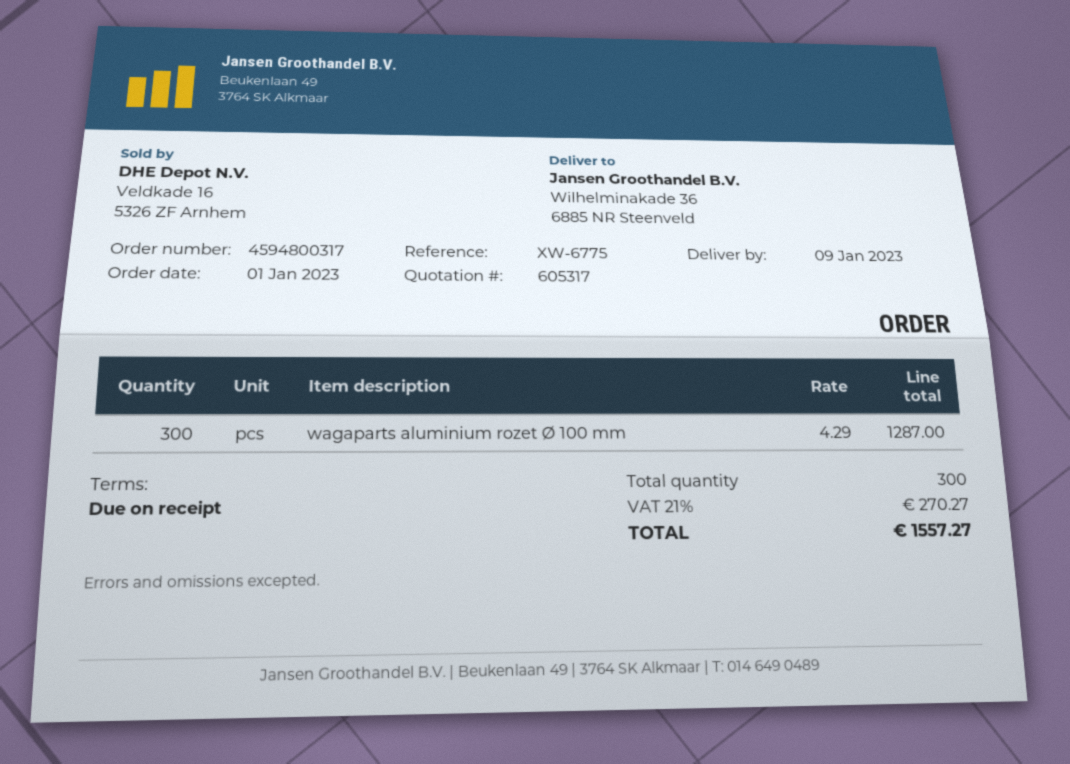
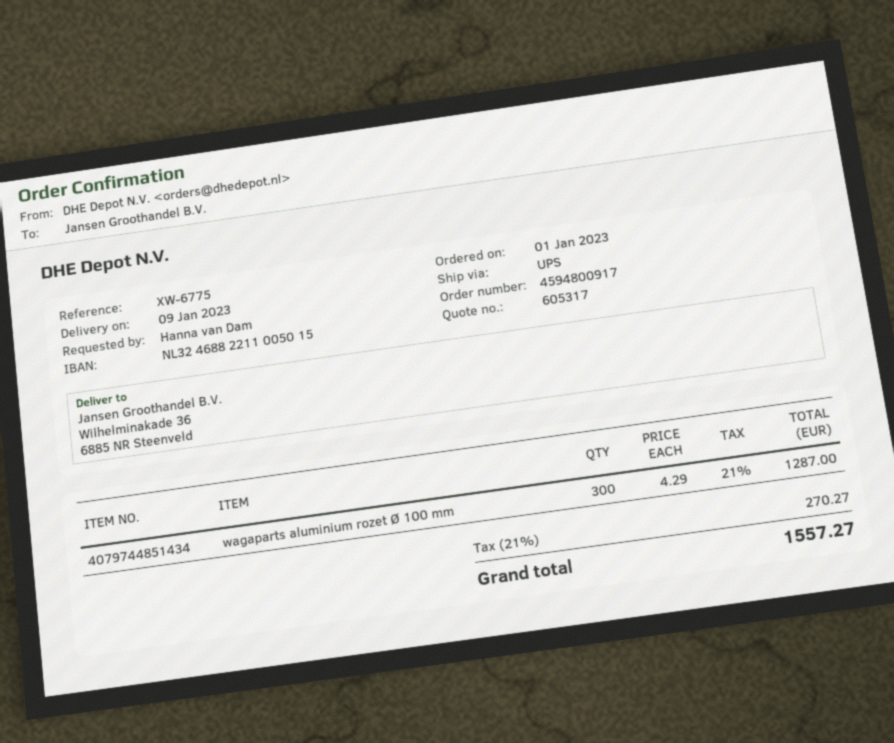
order number: 4594800317 -> 4594800917

